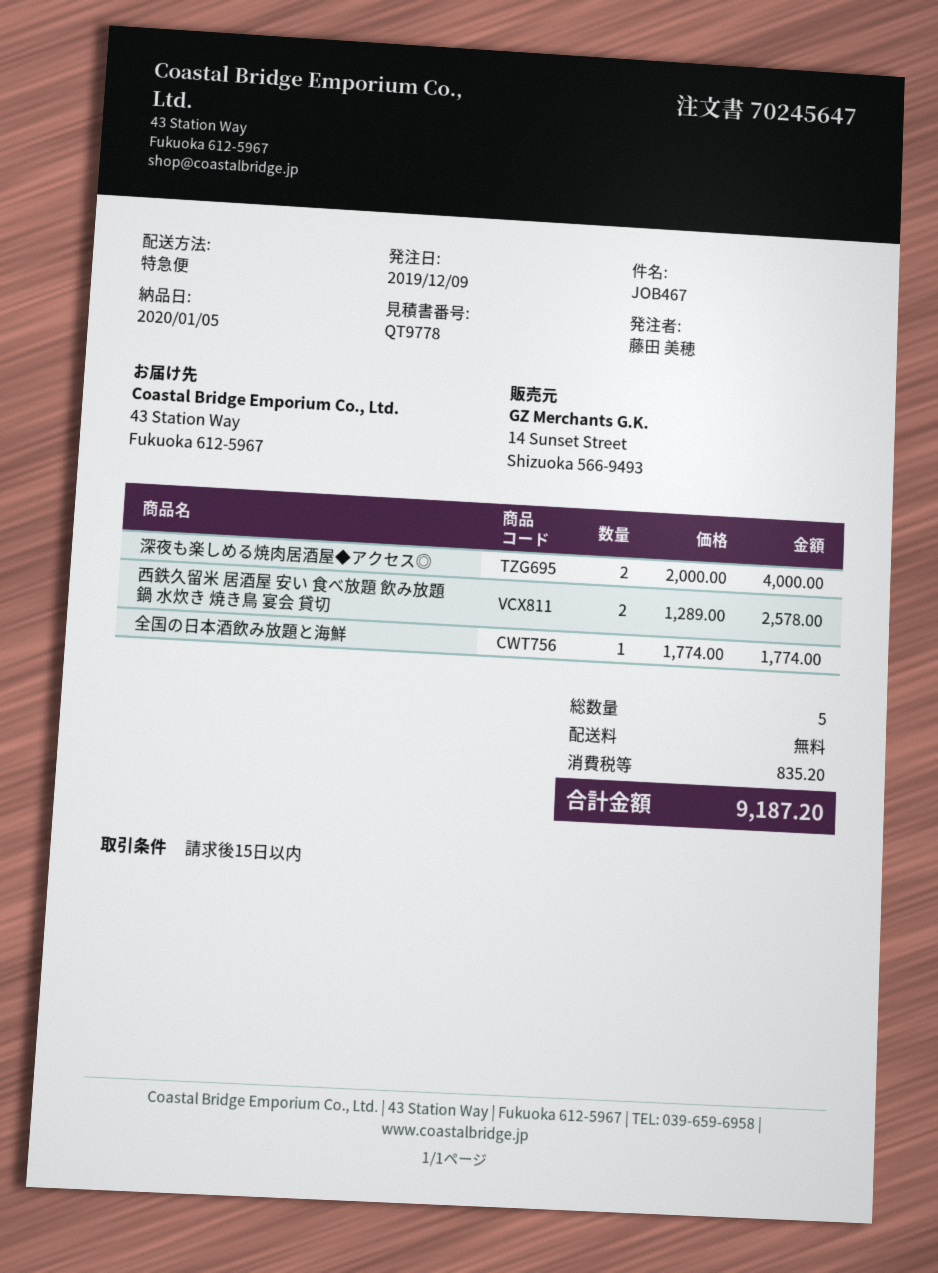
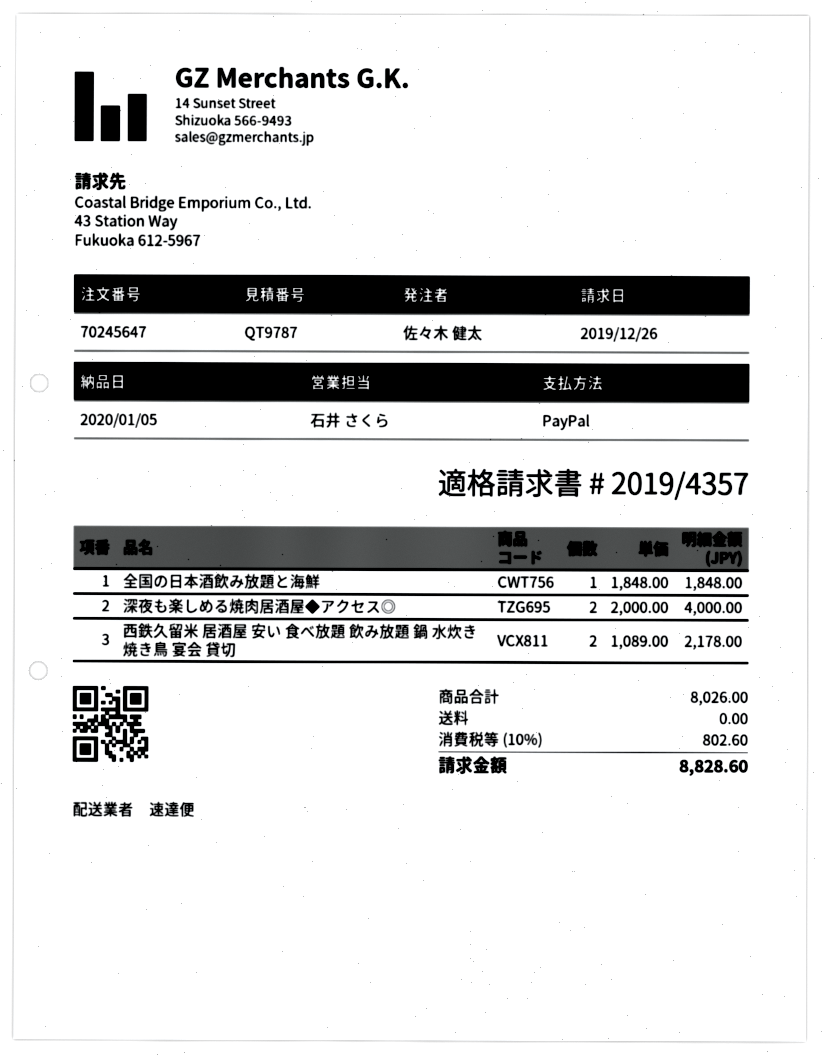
quote number: QT9778 -> QT9787
ordered by: 藤田 美穂 -> 佐々木 健太
西鉄久留米 居酒屋 安い 食べ放題 飲み放題 鍋 水炊き 焼き鳥 宴会 貸切: 2 x 1289.00 = 2578.00 -> 2 x 1089.00 = 2178.00
全国の日本酒飲み放題と海鮮: 1 x 1774.00 = 1774.00 -> 1 x 1848.00 = 1848.00
tax: 835.20 -> 802.60
total: 9187.20 -> 8828.60

